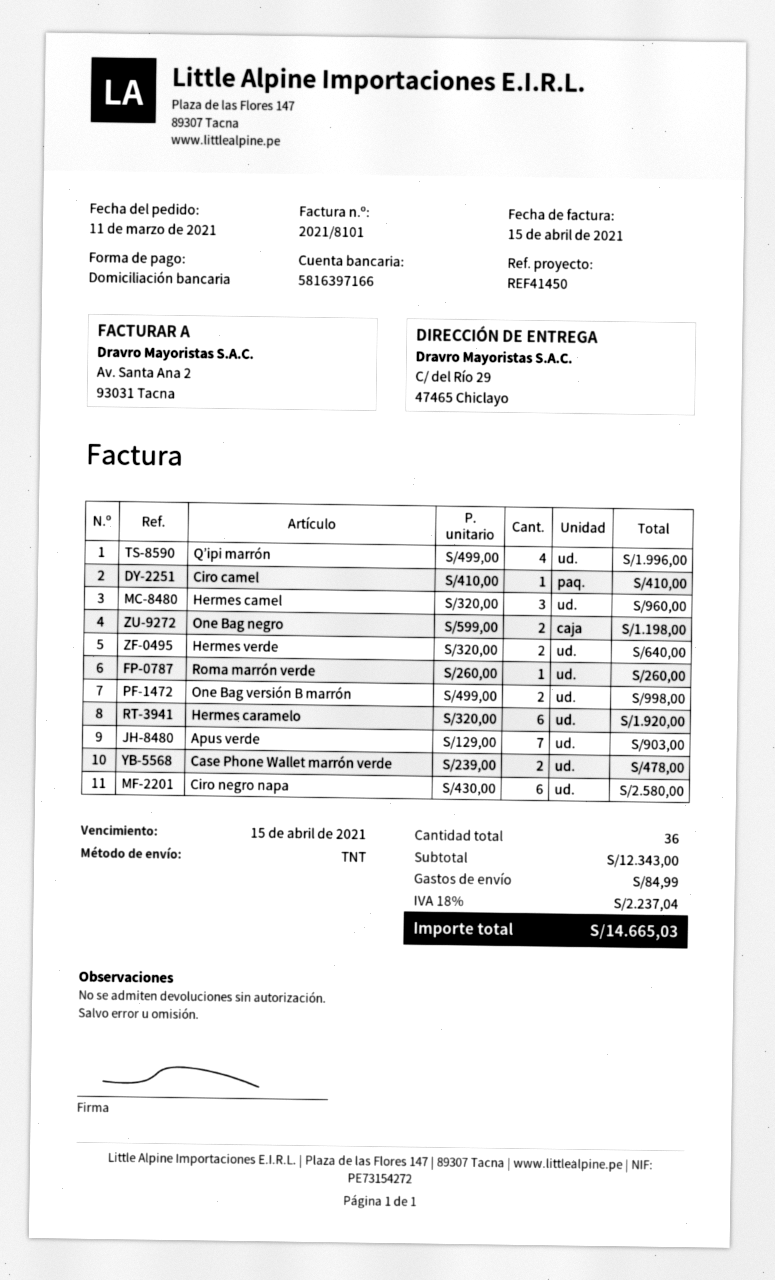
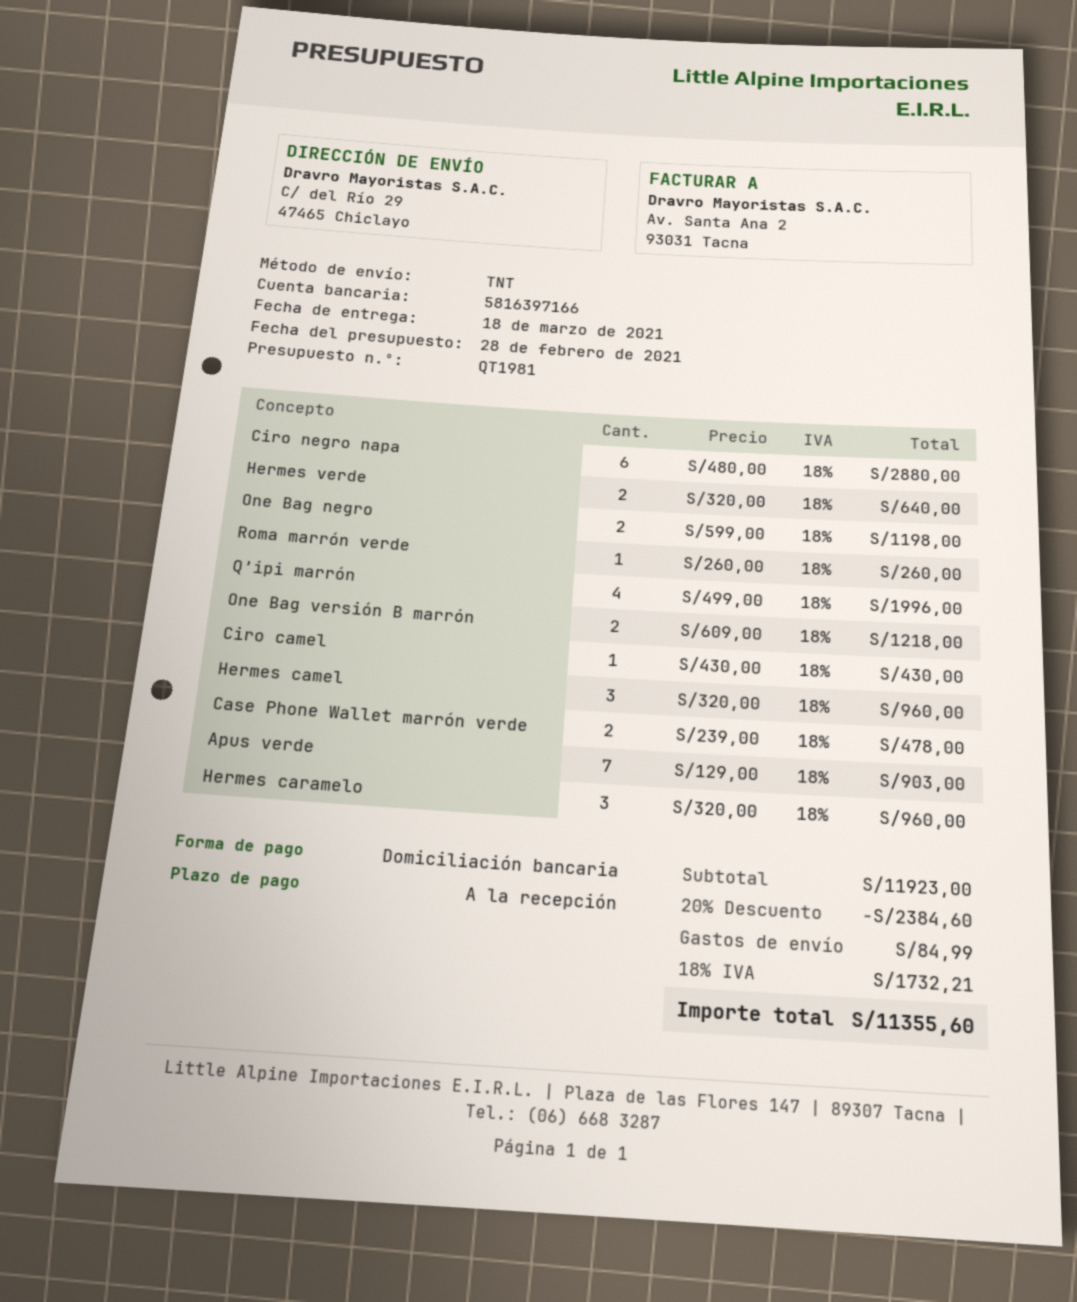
Ciro camel: 1 x 410.00 = 410.00 -> 1 x 430.00 = 430.00
One Bag versión B marrón: 2 x 499.00 = 998.00 -> 2 x 609.00 = 1218.00
Hermes caramelo: 6 x 320.00 = 1920.00 -> 3 x 320.00 = 960.00
Ciro negro napa: 6 x 430.00 = 2580.00 -> 6 x 480.00 = 2880.00
subtotal: 12343.00 -> 11923.00
discount: none -> 20% = 2384.60
tax: 18% = 2237.04 -> 18% = 1732.21
total: 14665.03 -> 11355.60

